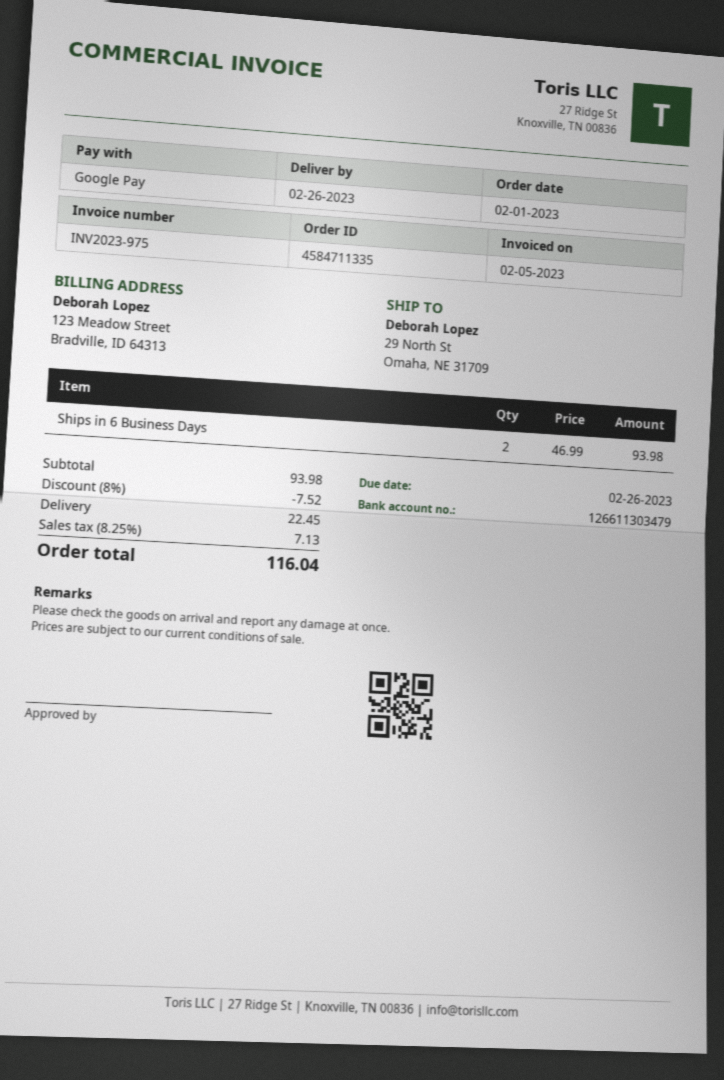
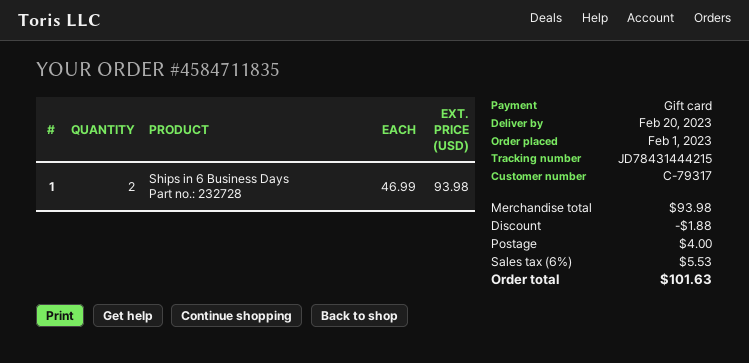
order number: 4584711335 -> 4584711835
delivery date: 2023-02-26 -> 2023-02-20
payment method: Google Pay -> gift card
discount: 7.52 -> 1.88
shipping: 22.45 -> 4.00
tax: 8.25% = 7.13 -> 6% = 5.53
total: 116.04 -> 101.63

